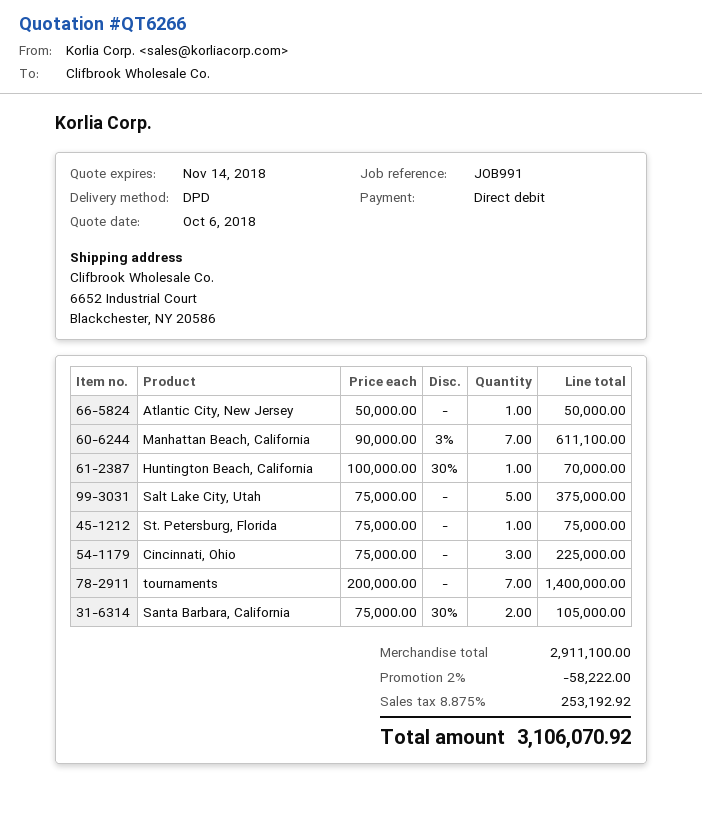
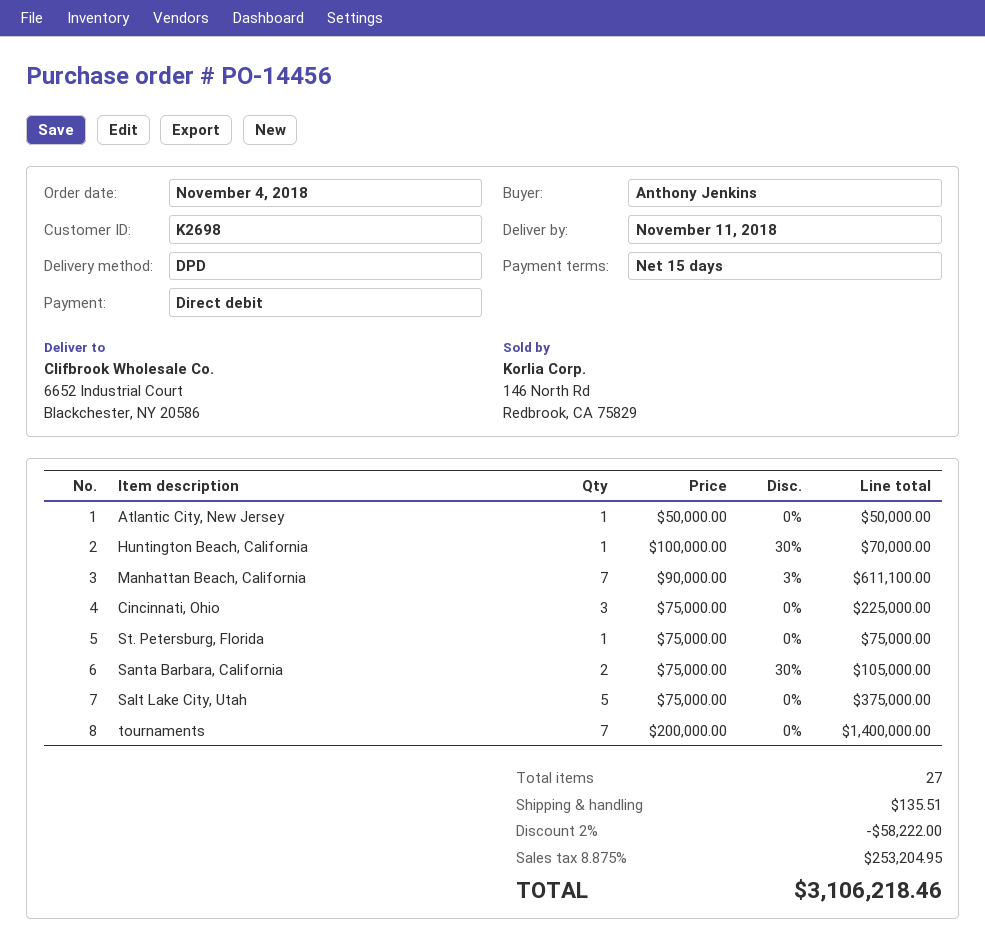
shipping: none -> 135.51
tax: 8.875% = 253192.92 -> 8.875% = 253204.95
total: 3106070.92 -> 3106218.46

